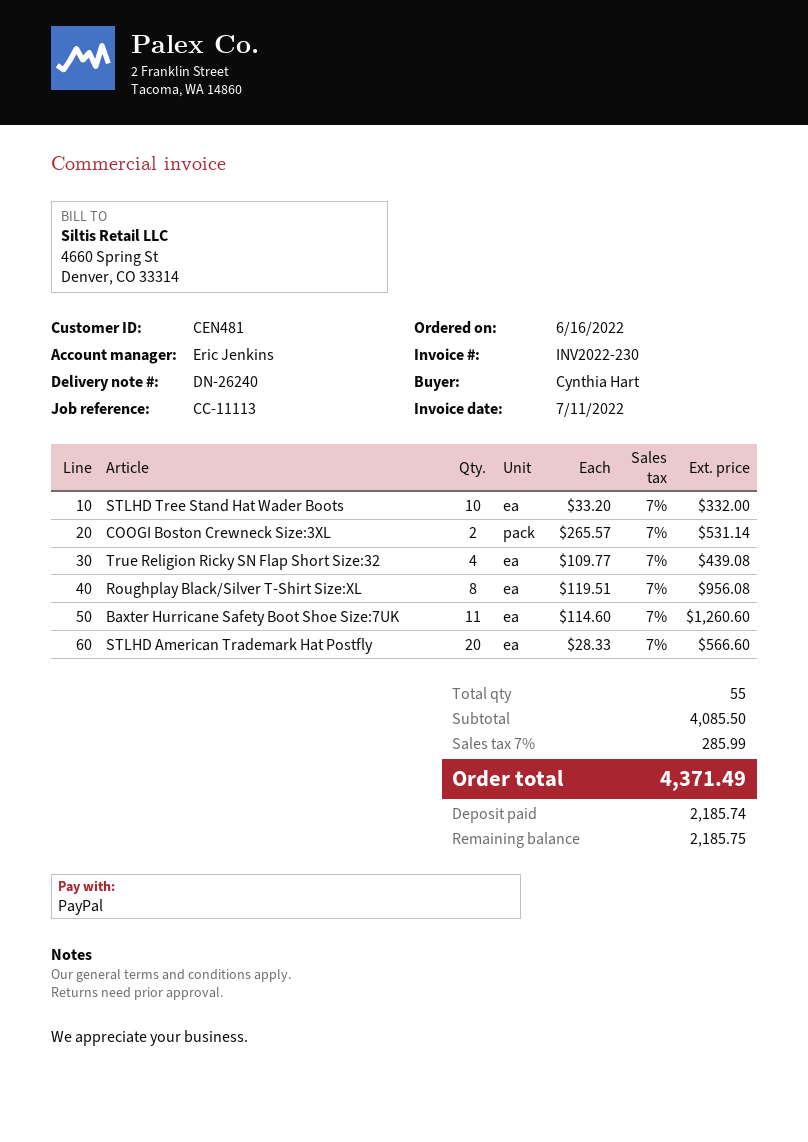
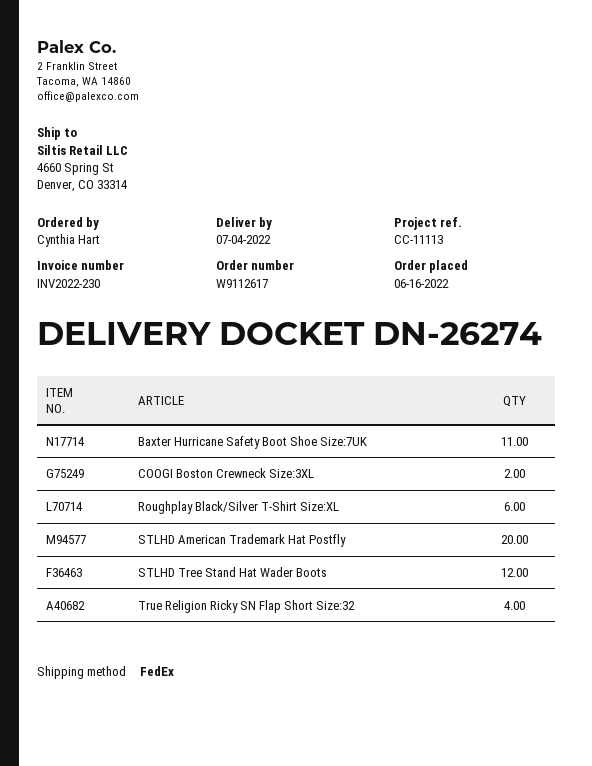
delivery note number: DN-26240 -> DN-26274
STLHD Tree Stand Hat Wader Boots: 10 -> 12
Roughplay Black/Silver T-Shirt Size:XL: 8 -> 6

